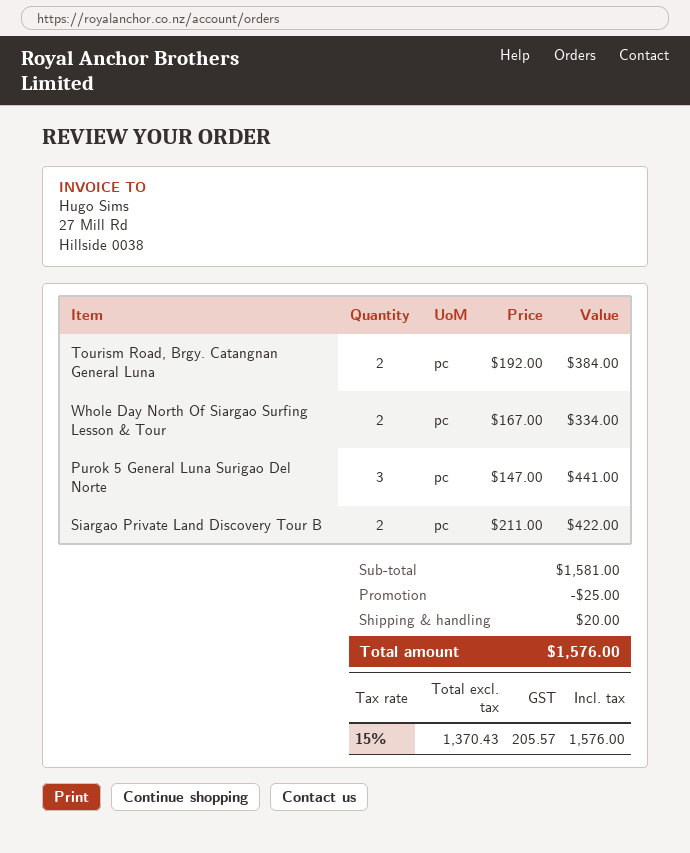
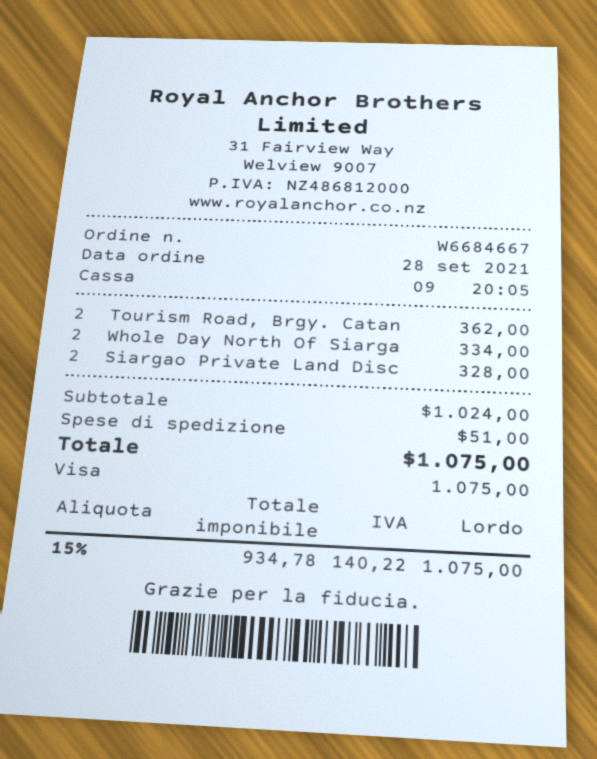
Tourism Road, Brgy. Catangnan General Luna: 2 for 384.00 -> 2 for 362.00
Purok 5 General Luna Surigao Del Norte: 3 for 441.00 -> none
Siargao Private Land Discovery Tour B: 2 for 422.00 -> 2 for 328.00
subtotal: 1581.00 -> 1024.00
discount: 25.00 -> none
shipping: 20.00 -> 51.00
net: 1370.43 -> 934.78
tax: 15% = 205.57 -> 15% = 140.22
total: 1576.00 -> 1075.00

